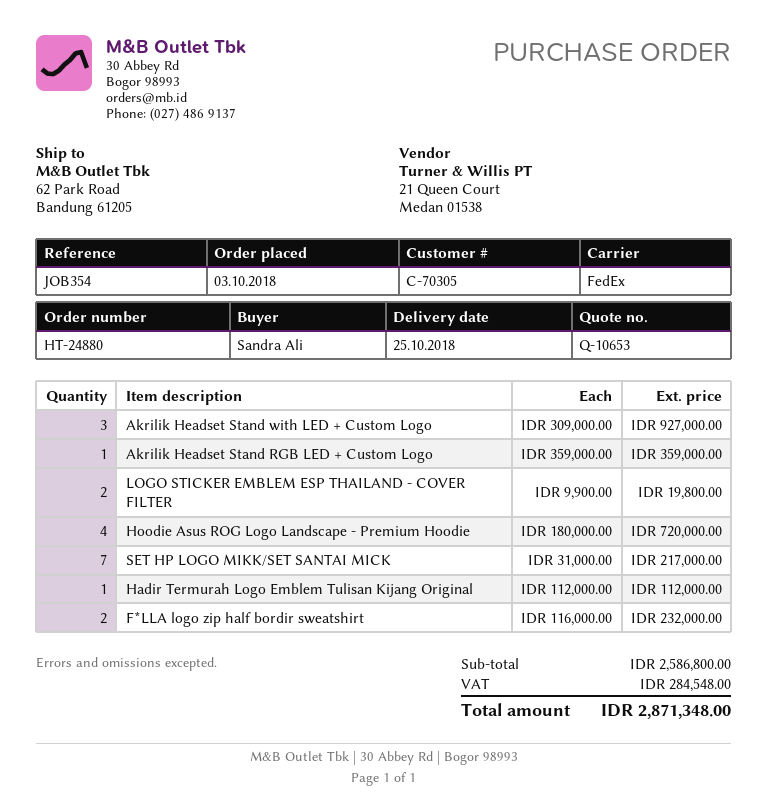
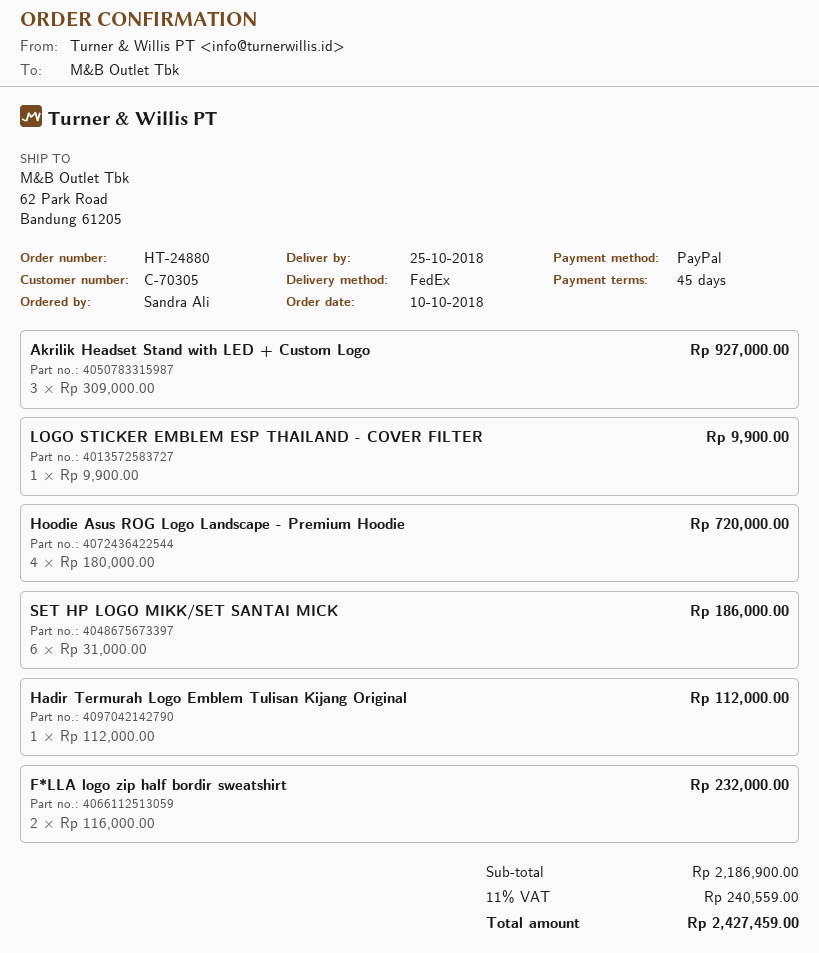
order date: 2018-10-03 -> 2018-10-10
Akrilik Headset Stand RGB LED + Custom Logo: 1 x 359000.00 = 359000.00 -> none
LOGO STICKER EMBLEM ESP THAILAND - COVER FILTER: 2 x 9900.00 = 19800.00 -> 1 x 9900.00 = 9900.00
SET HP LOGO MIKK/SET SANTAI MICK: 7 x 31000.00 = 217000.00 -> 6 x 31000.00 = 186000.00
subtotal: 2586800.00 -> 2186900.00
tax: 284548.00 -> 240559.00
total: 2871348.00 -> 2427459.00

